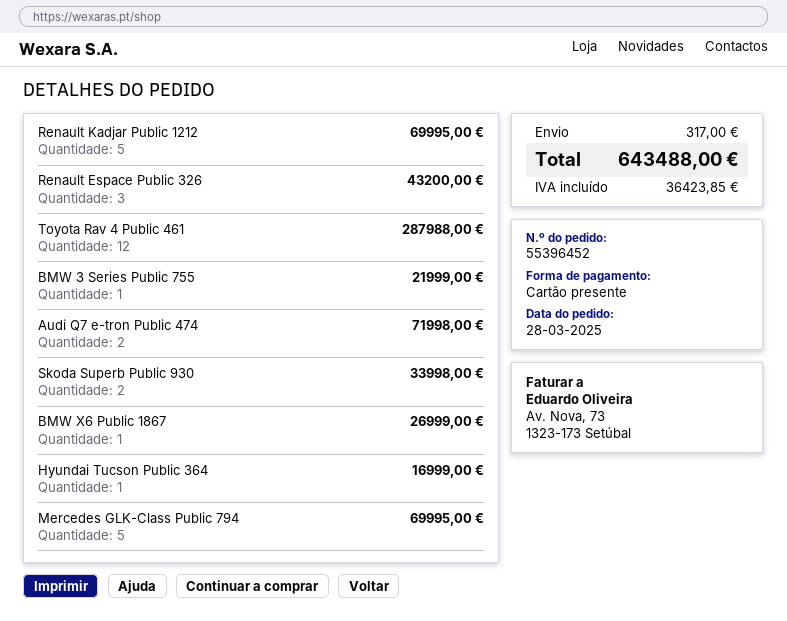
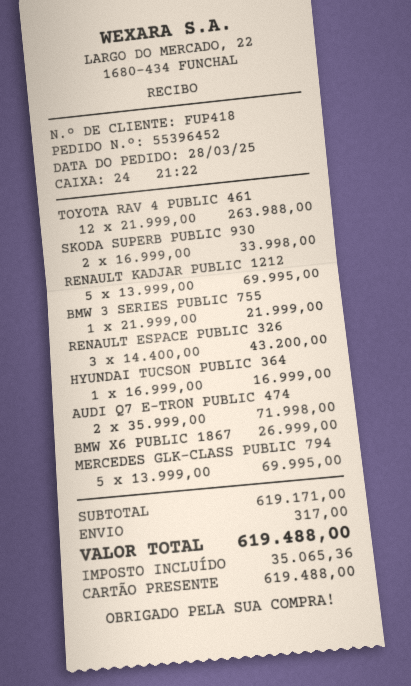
Toyota Rav 4 Public 461: 12 for 287988.00 -> 12 for 263988.00
tax: 36423.85 -> 35065.36
total: 643488.00 -> 619488.00

